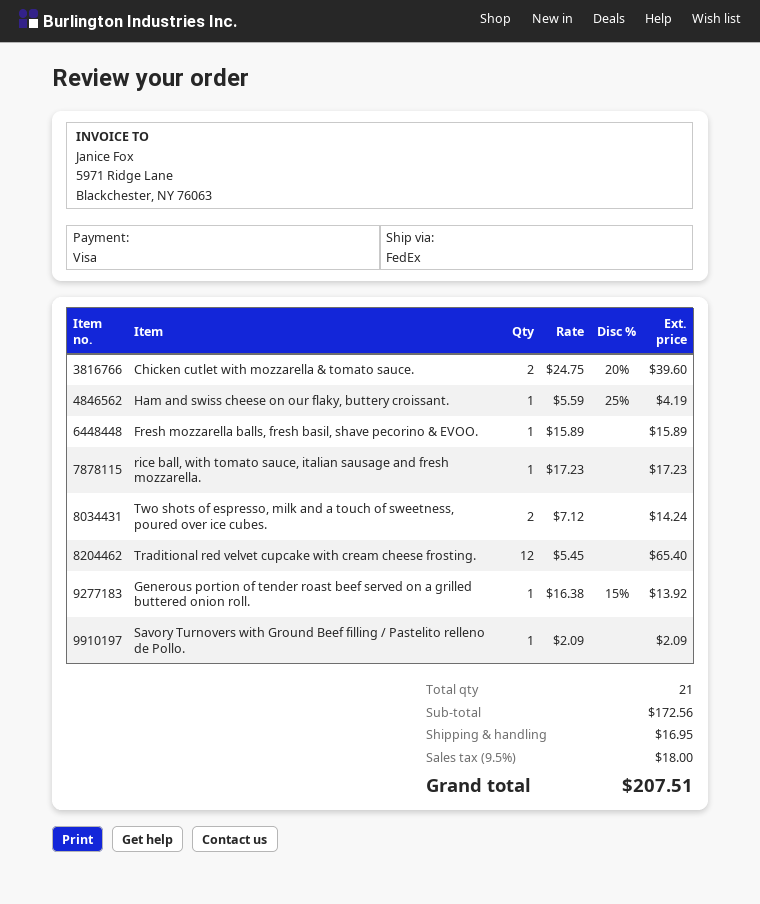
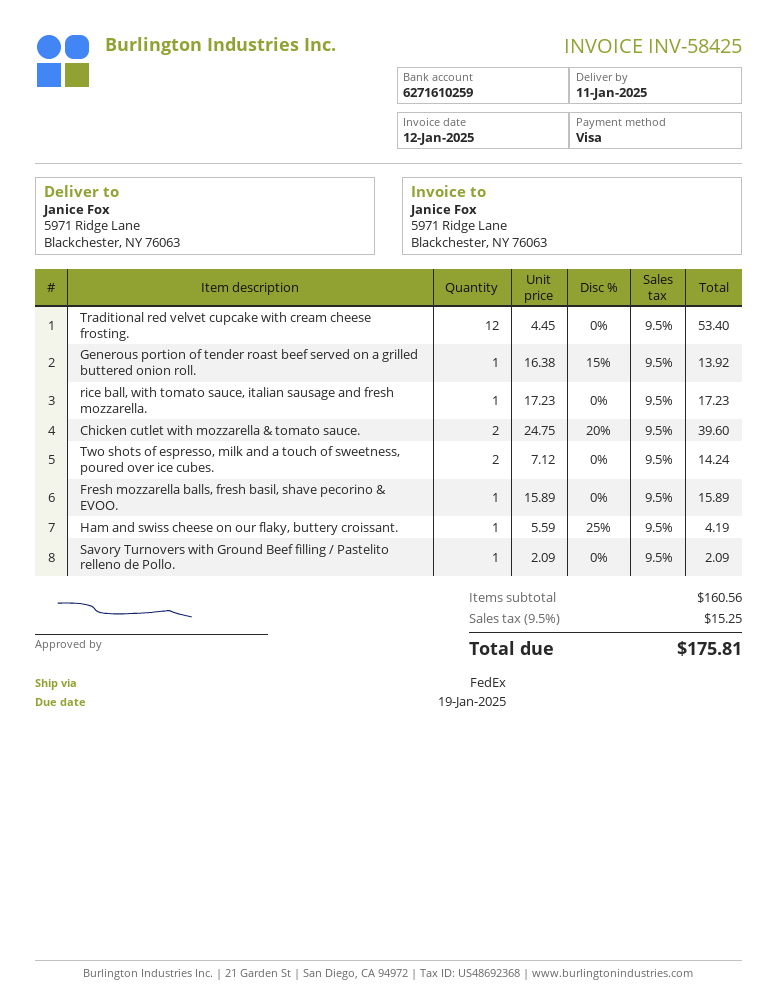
Traditional red velvet cupcake with cream cheese frosting.: 12 x 5.45 = 65.40 -> 12 x 4.45 = 53.40
subtotal: 172.56 -> 160.56
shipping: 16.95 -> none
tax: 9.5% = 18.00 -> 9.5% = 15.25
total: 207.51 -> 175.81

